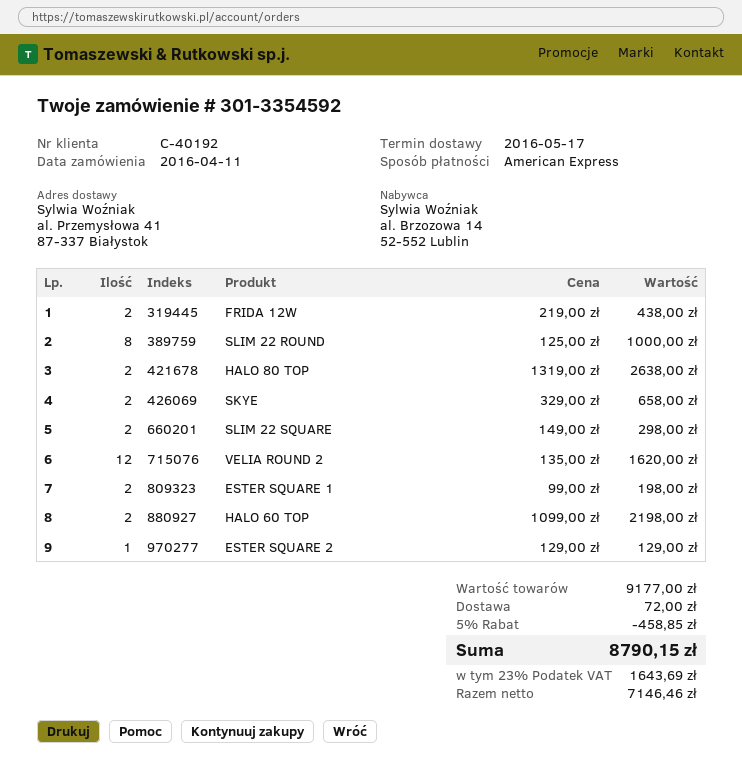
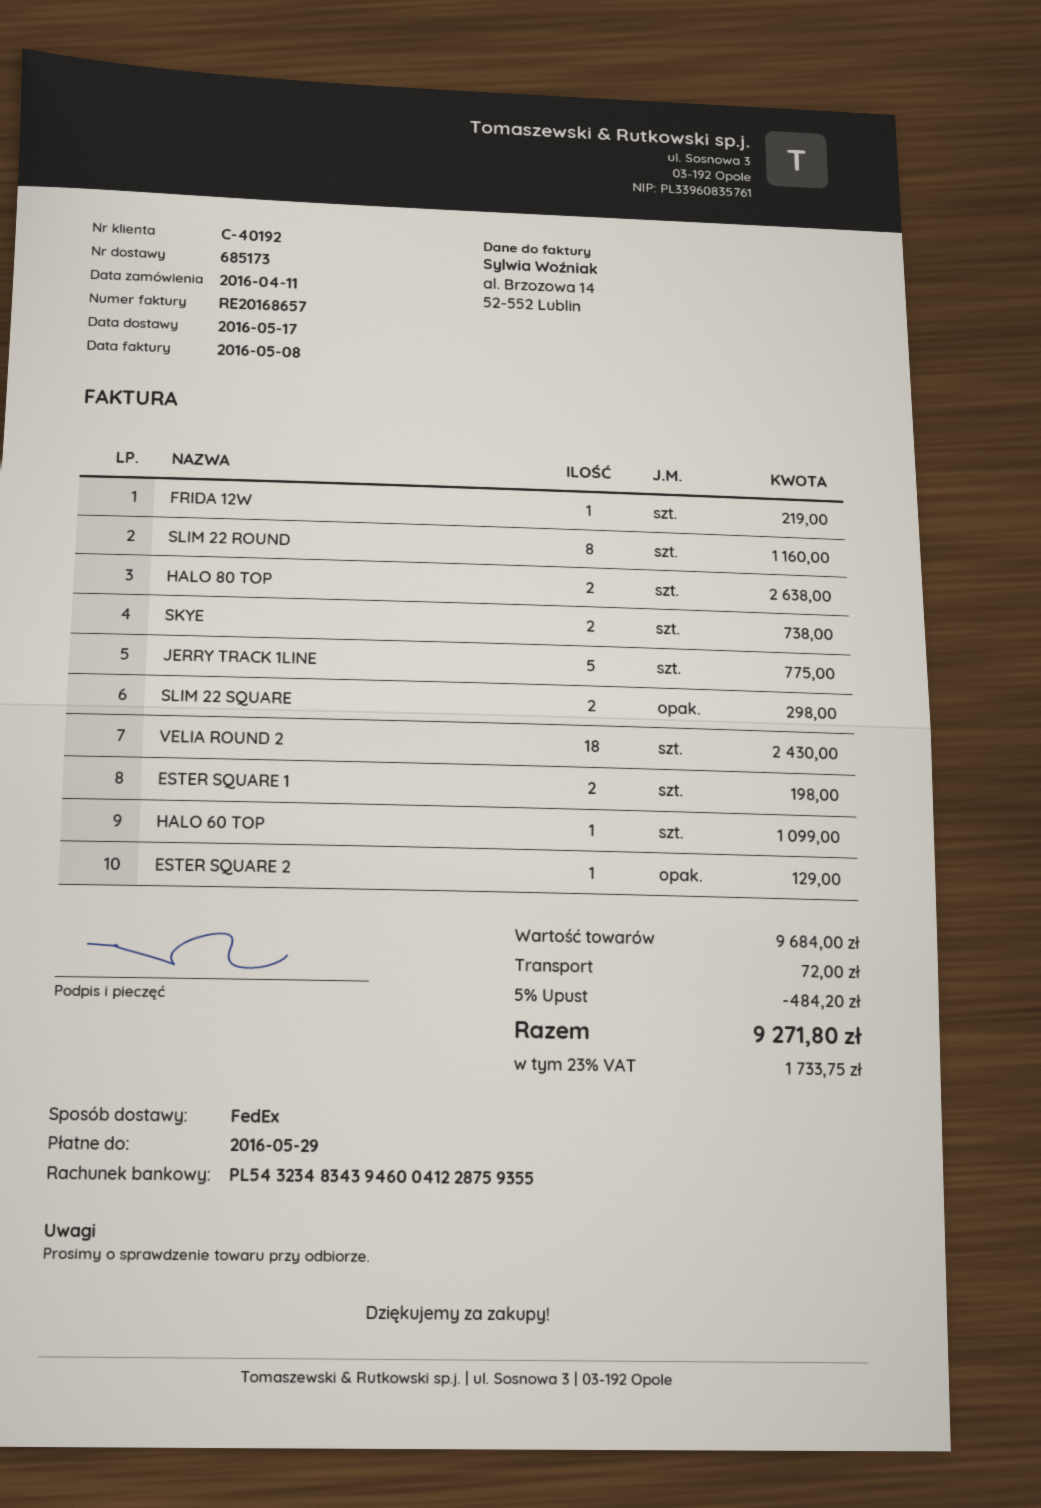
FRIDA 12W: 2 for 438.00 -> 1 for 219.00
SLIM 22 ROUND: 8 for 1000.00 -> 8 for 1160.00
SKYE: 2 for 658.00 -> 2 for 738.00
VELIA ROUND 2: 12 for 1620.00 -> 18 for 2430.00
HALO 60 TOP: 2 for 2198.00 -> 1 for 1099.00
JERRY TRACK 1LINE: none -> 5 for 775.00
subtotal: 9177.00 -> 9684.00
discount: 5% = 458.85 -> 5% = 484.20
tax: 23% = 1643.69 -> 23% = 1733.75
total: 8790.15 -> 9271.80

